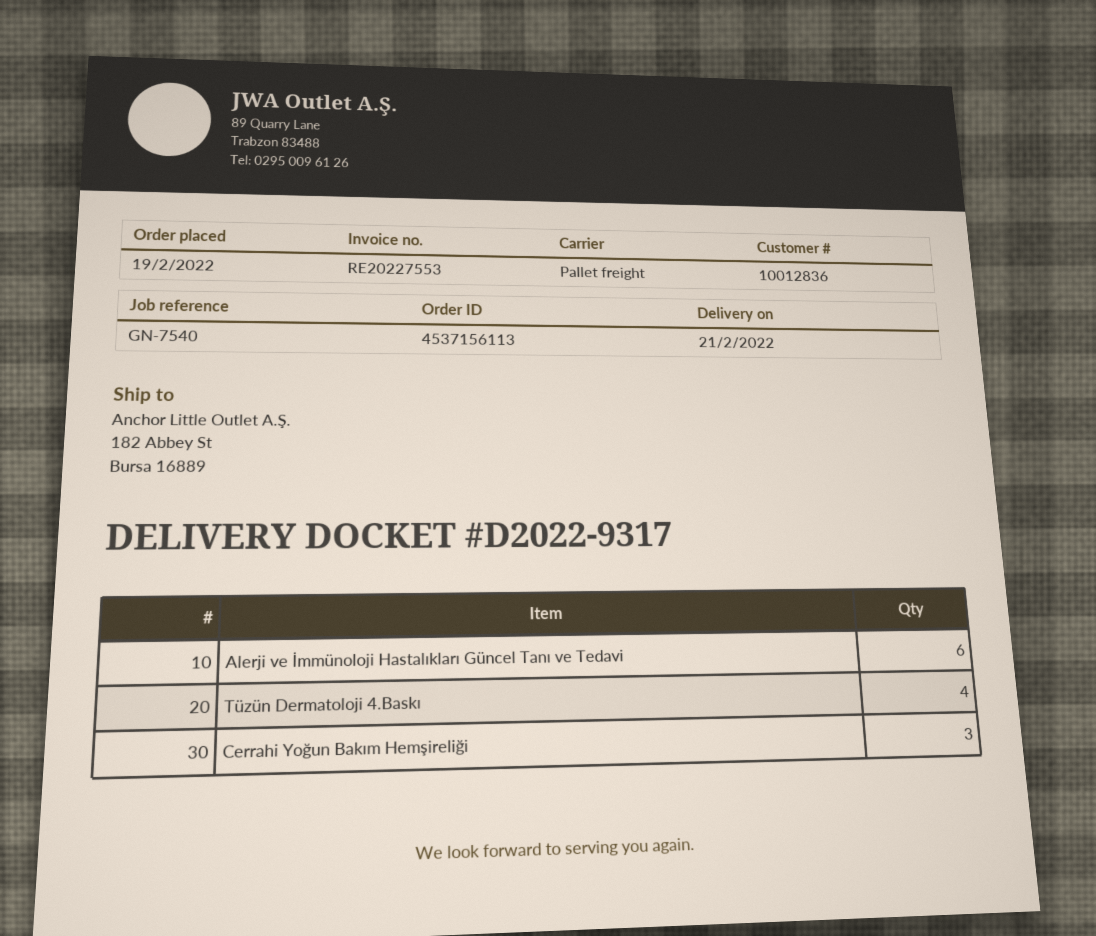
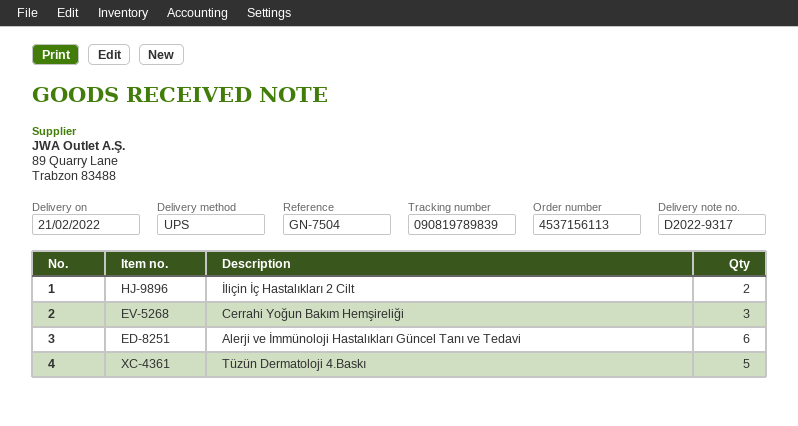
reference: GN-7540 -> GN-7504
shipping method: pallet freight -> UPS
Tüzün Dermatoloji 4.Baskı: 4 -> 5
İliçin İç Hastalıkları 2 Cilt: none -> 2

